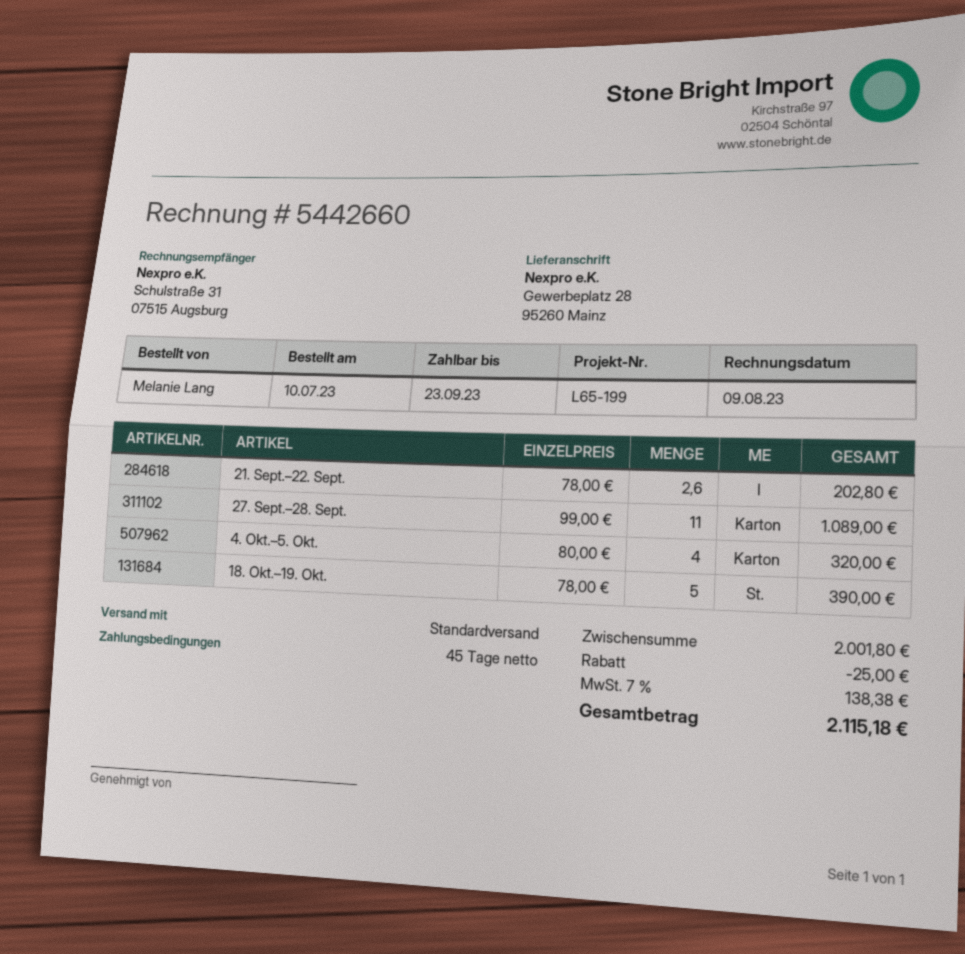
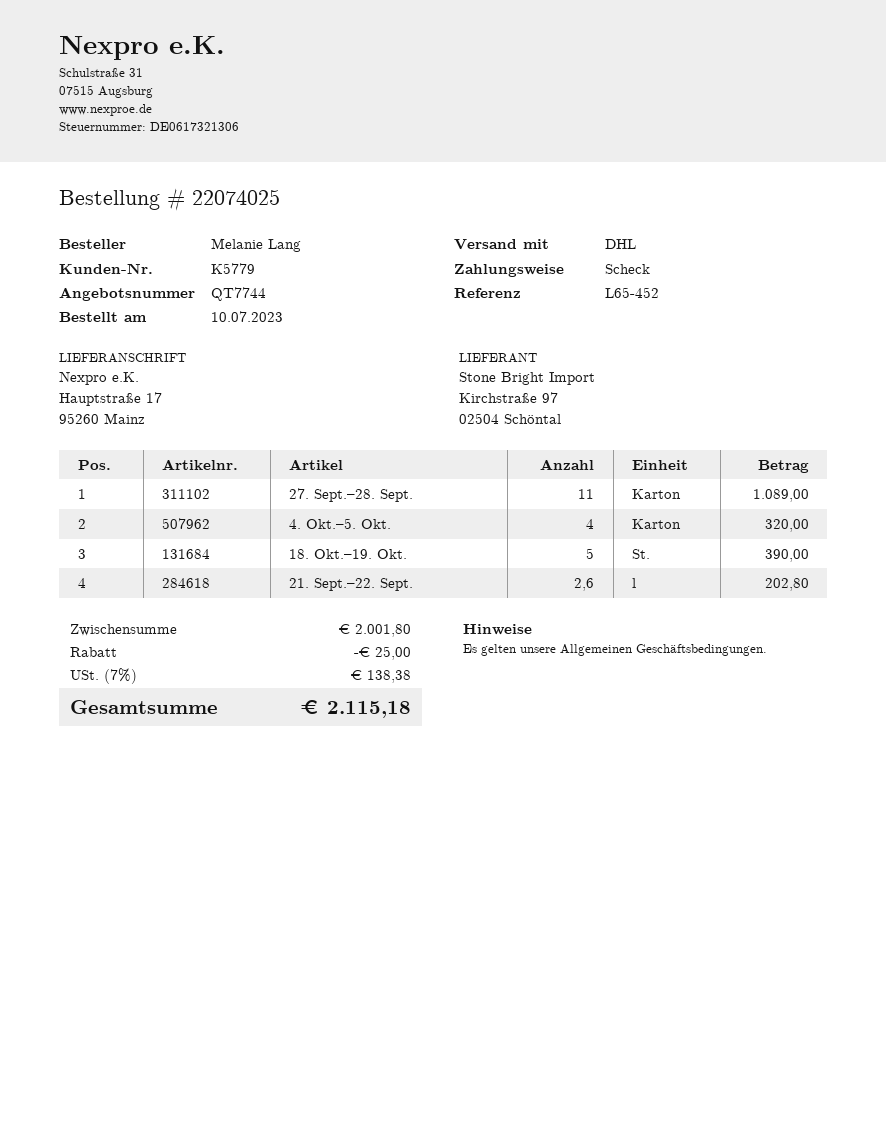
reference: L65-199 -> L65-452
shipping method: standard -> DHL
ship to: Gewerbeplatz 28, 95260 Mainz -> Hauptstraße 17, 95260 Mainz

